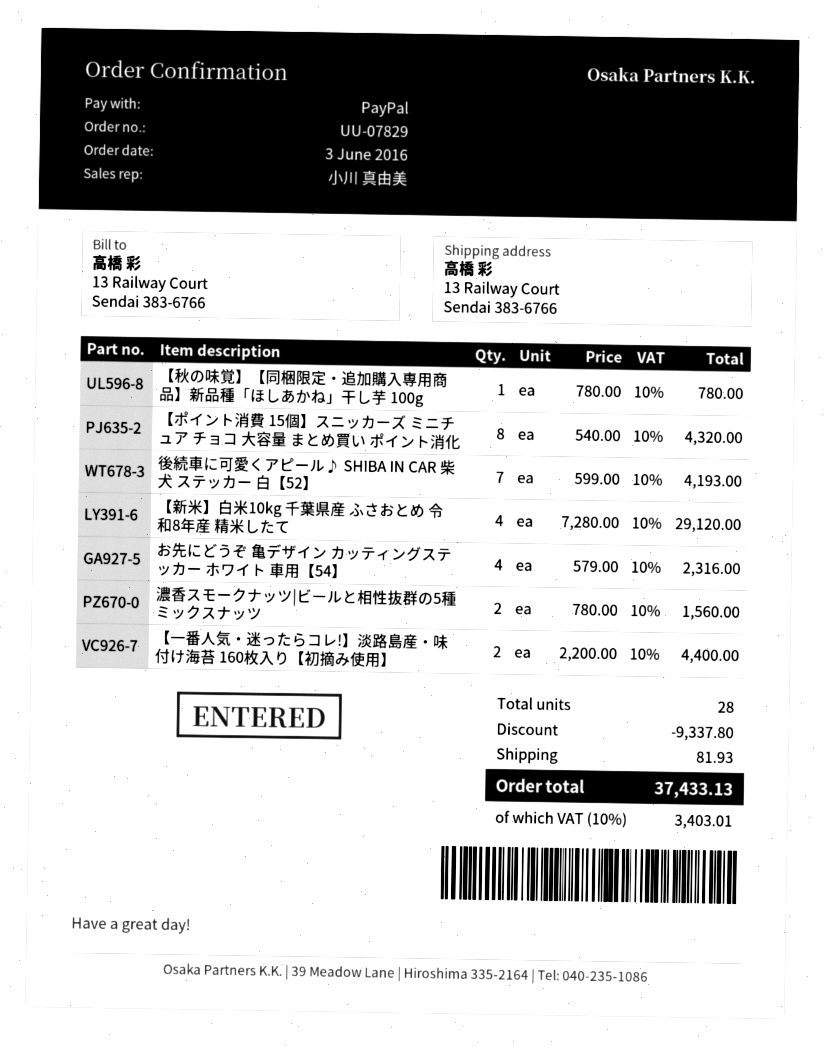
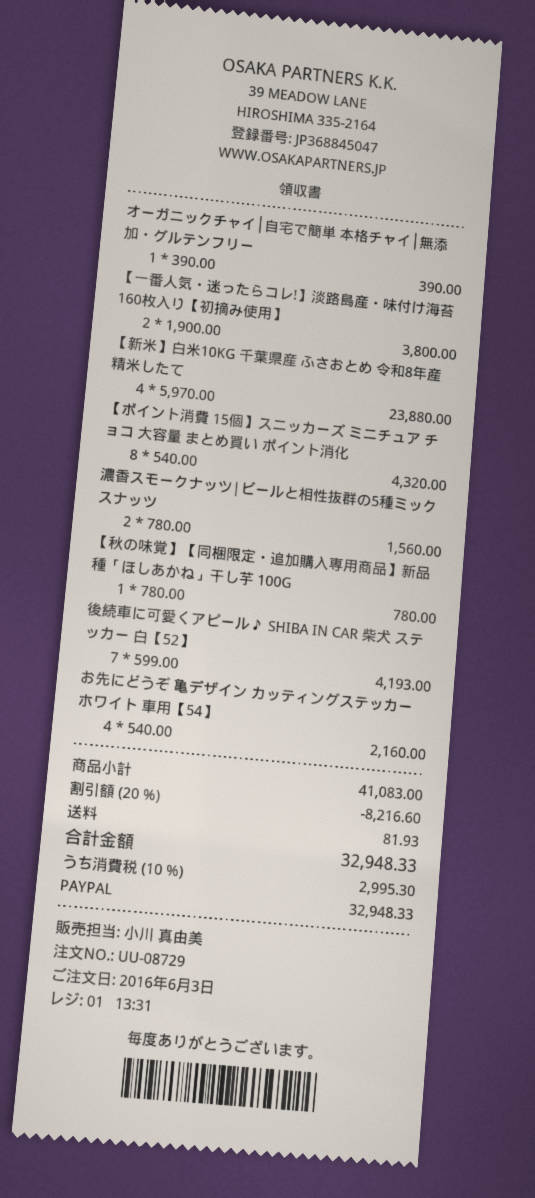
order number: UU-07829 -> UU-08729
【新米】白米10kg 千葉県産 ふさおとめ 令和8年産 精米したて: 4 x 7280.00 = 29120.00 -> 4 x 5970.00 = 23880.00
お先にどうぞ 亀デザイン カッティングステッカー ホワイト 車用【54】: 4 x 579.00 = 2316.00 -> 4 x 540.00 = 2160.00
【一番人気・迷ったらコレ!】淡路島産・味付け海苔 160枚入り【初摘み使用】: 2 x 2200.00 = 4400.00 -> 2 x 1900.00 = 3800.00
オーガニックチャイ│自宅で簡単 本格チャイ│無添加・グルテンフリー: none -> 1 x 390.00 = 390.00
discount: 9337.80 -> 8216.60
tax: 10% = 3403.01 -> 10% = 2995.30
total: 37433.13 -> 32948.33

